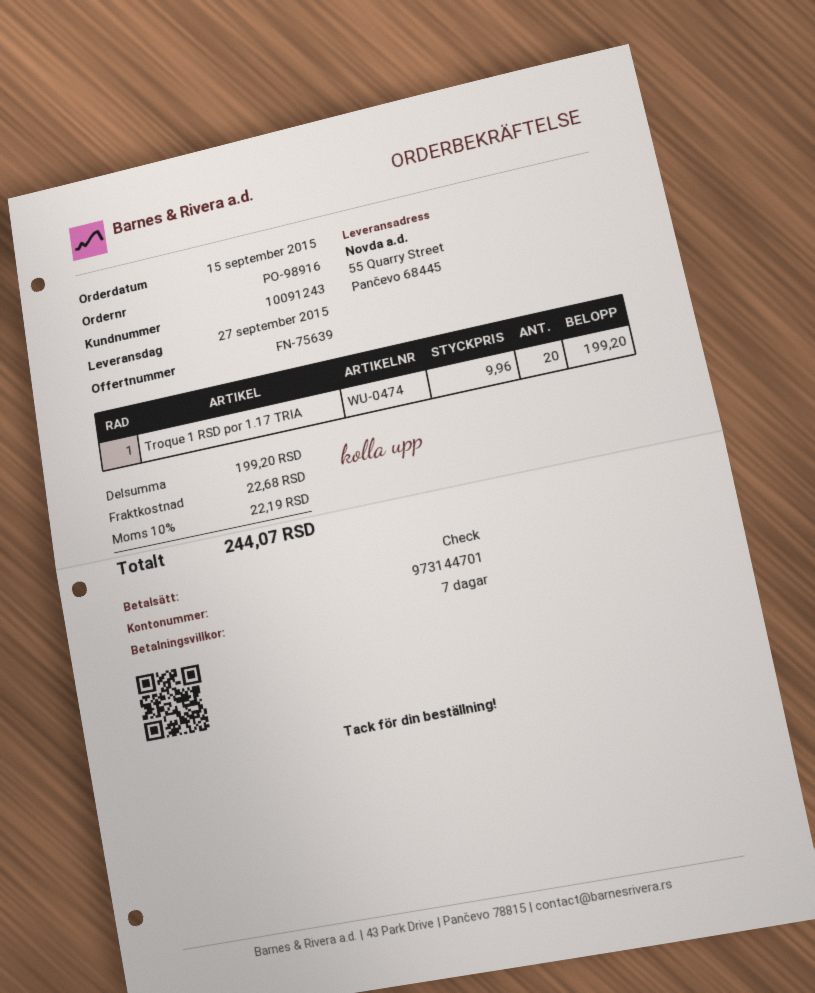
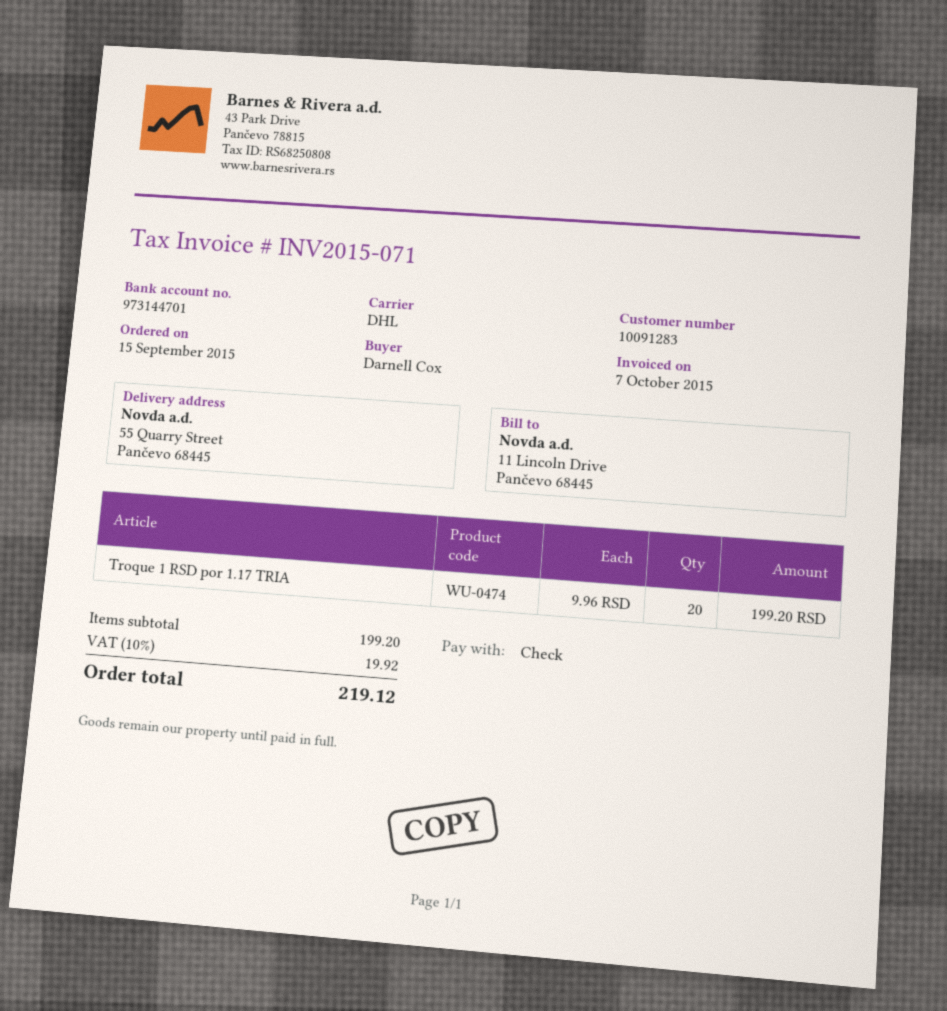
customer number: 10091243 -> 10091283
shipping: 22.68 -> none
tax: 10% = 22.19 -> 10% = 19.92
total: 244.07 -> 219.12

